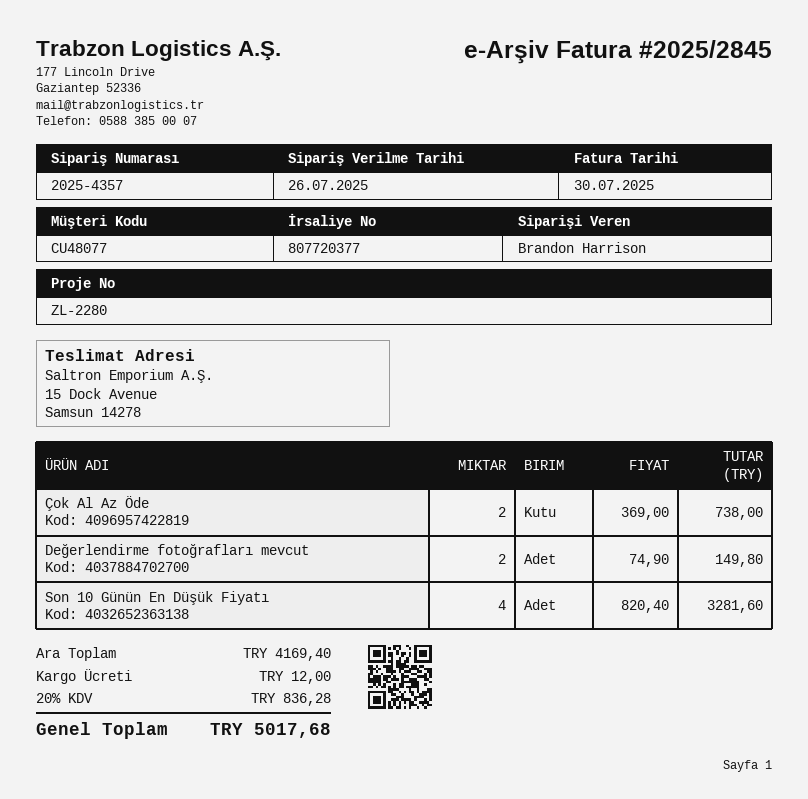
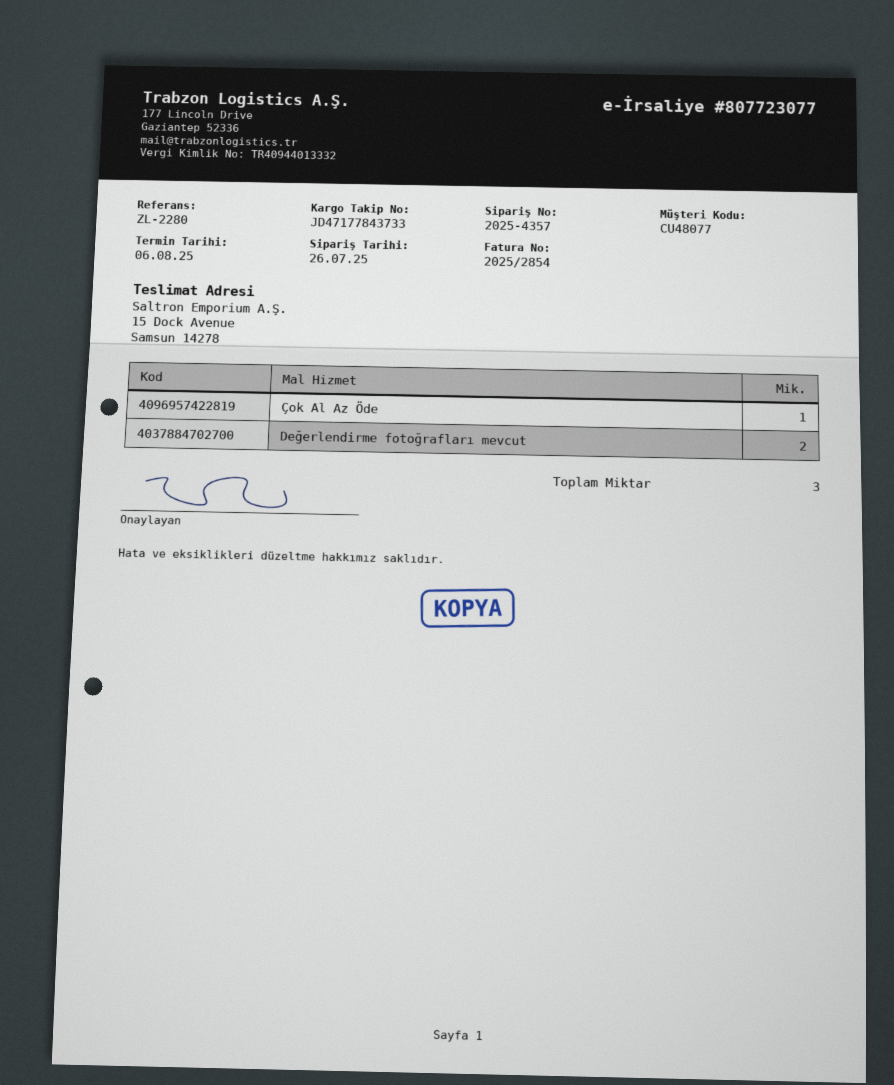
delivery note number: 807720377 -> 807723077
invoice number: 2025/2845 -> 2025/2854
Çok Al Az Öde: 2 -> 1
Son 10 Günün En Düşük Fiyatı: 4 -> none

